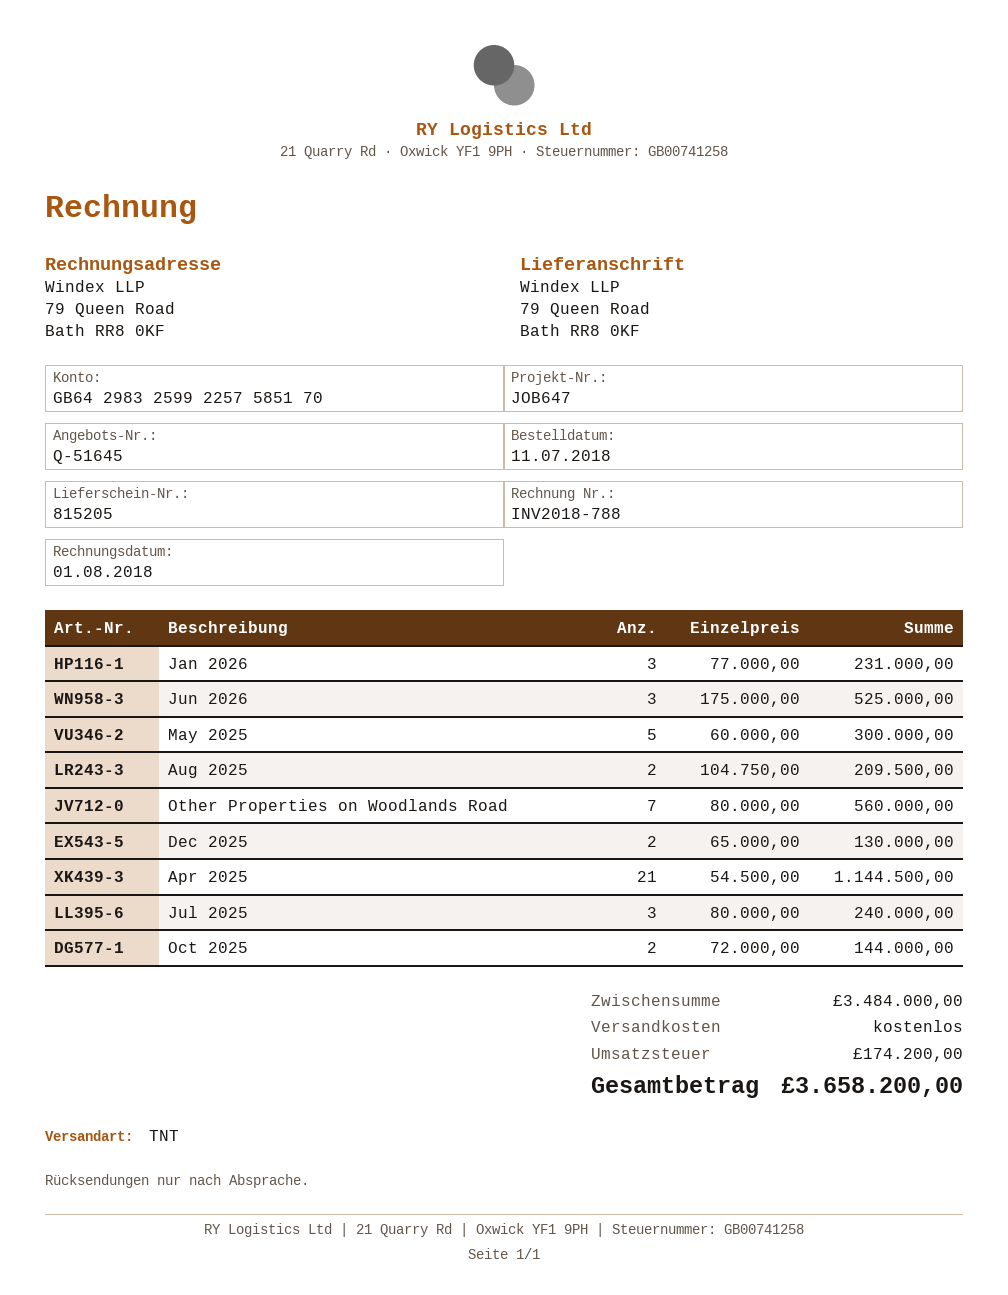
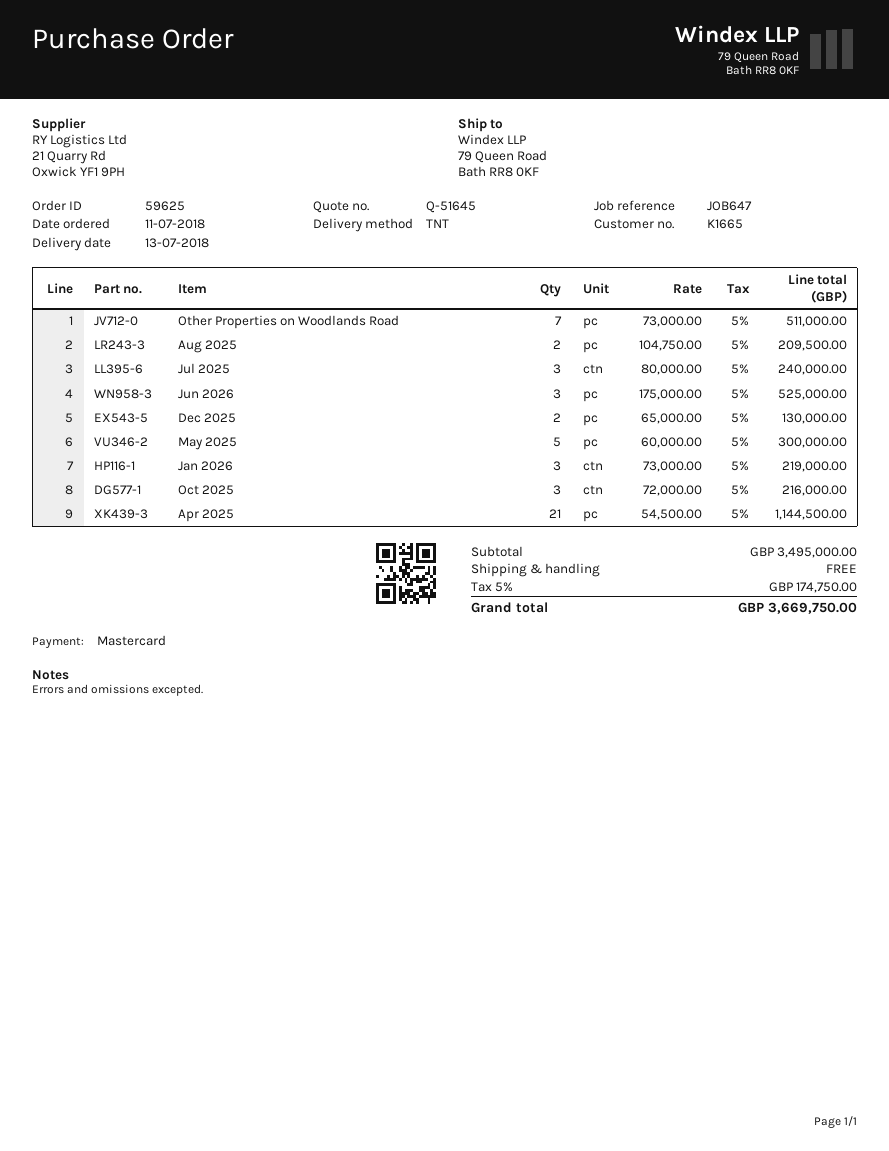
Jan 2026: 3 x 77000.00 = 231000.00 -> 3 x 73000.00 = 219000.00
Other Properties on Woodlands Road: 7 x 80000.00 = 560000.00 -> 7 x 73000.00 = 511000.00
Oct 2025: 2 x 72000.00 = 144000.00 -> 3 x 72000.00 = 216000.00
subtotal: 3484000.00 -> 3495000.00
tax: 174200.00 -> 174750.00
total: 3658200.00 -> 3669750.00

